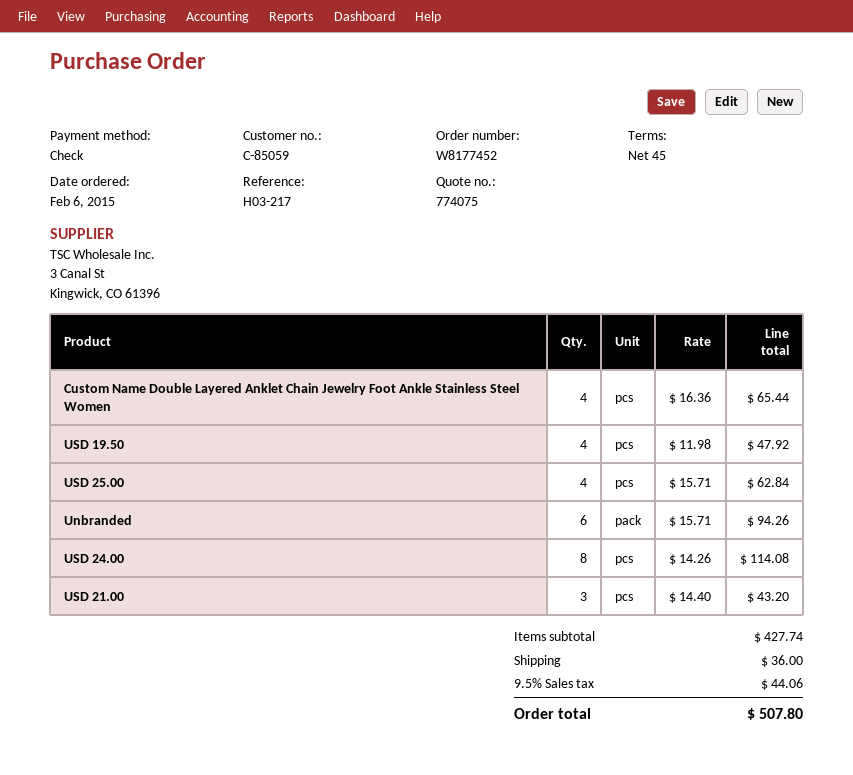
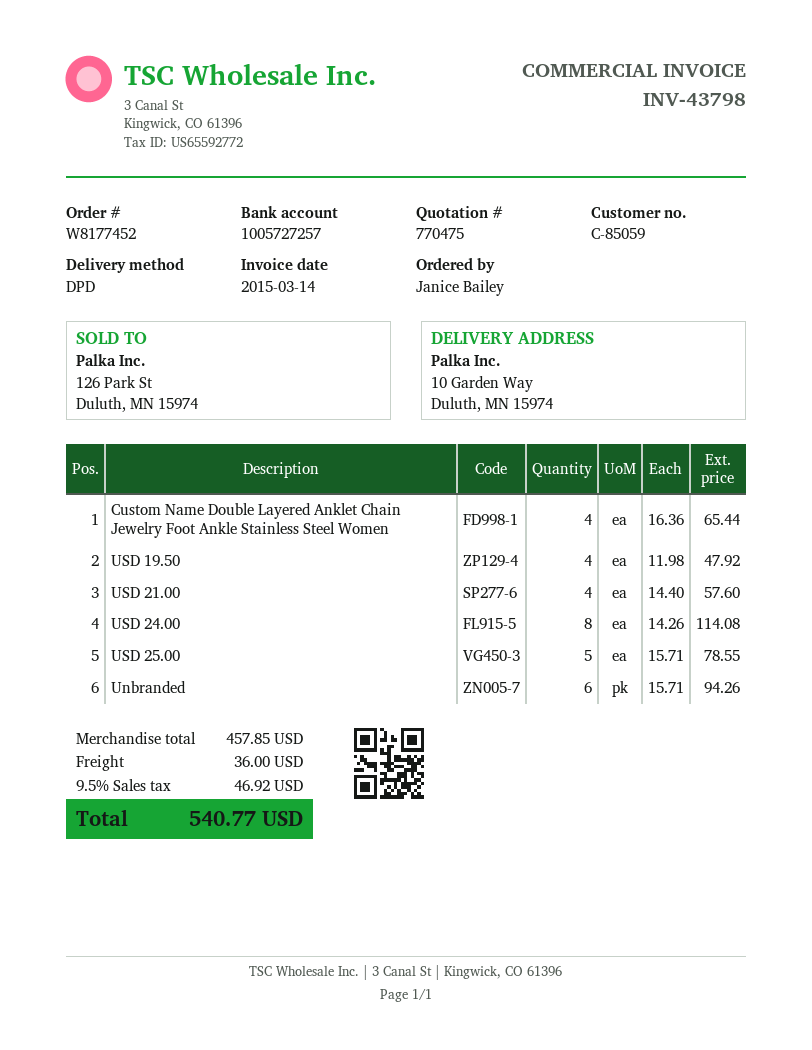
quote number: 774075 -> 770475
USD 25.00: 4 x 15.71 = 62.84 -> 5 x 15.71 = 78.55
USD 21.00: 3 x 14.40 = 43.20 -> 4 x 14.40 = 57.60
subtotal: 427.74 -> 457.85
tax: 9.5% = 44.06 -> 9.5% = 46.92
total: 507.80 -> 540.77

